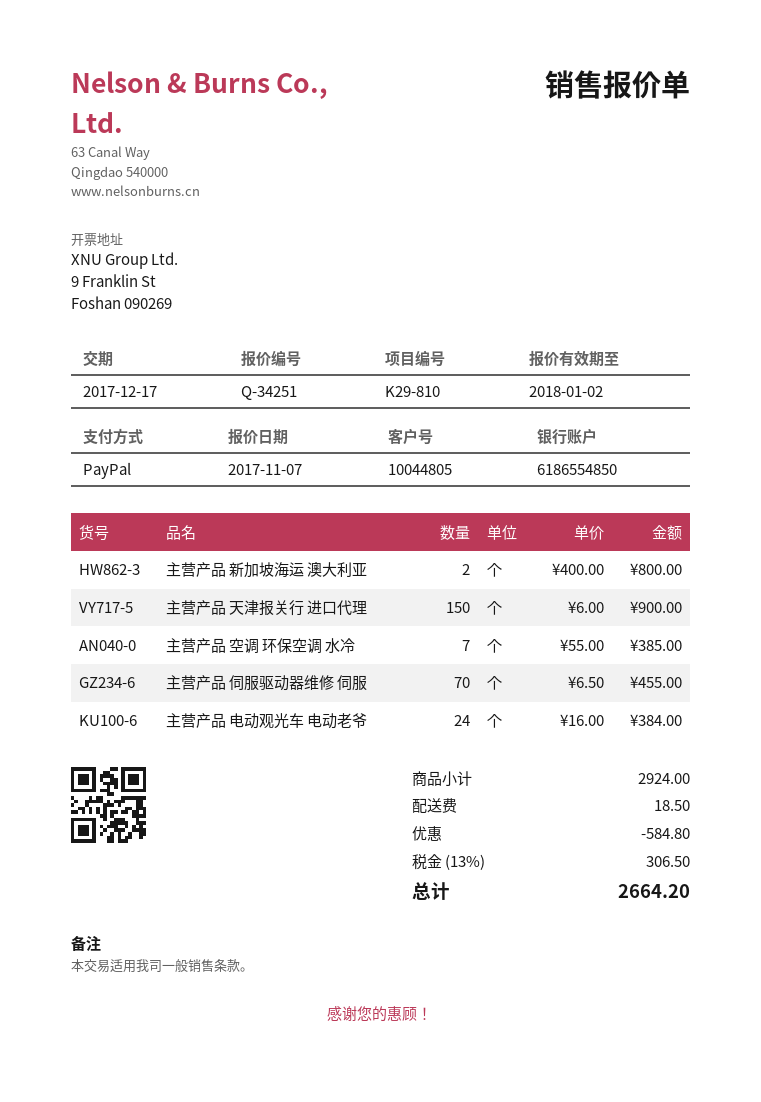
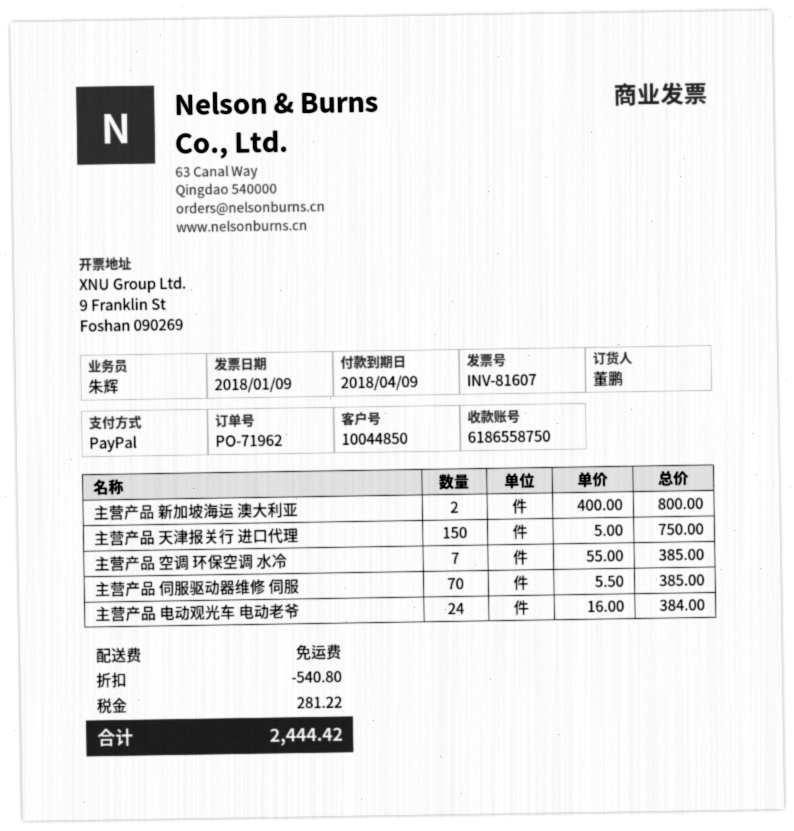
customer number: 10044805 -> 10044850
bank account: 6186554850 -> 6186558750
主营产品 天津报关行 进口代理: 150 x 6.00 = 900.00 -> 150 x 5.00 = 750.00
主营产品 伺服驱动器维修 伺服: 70 x 6.50 = 455.00 -> 70 x 5.50 = 385.00
discount: 584.80 -> 540.80
shipping: 18.50 -> 0.00
tax: 306.50 -> 281.22
total: 2664.20 -> 2444.42

